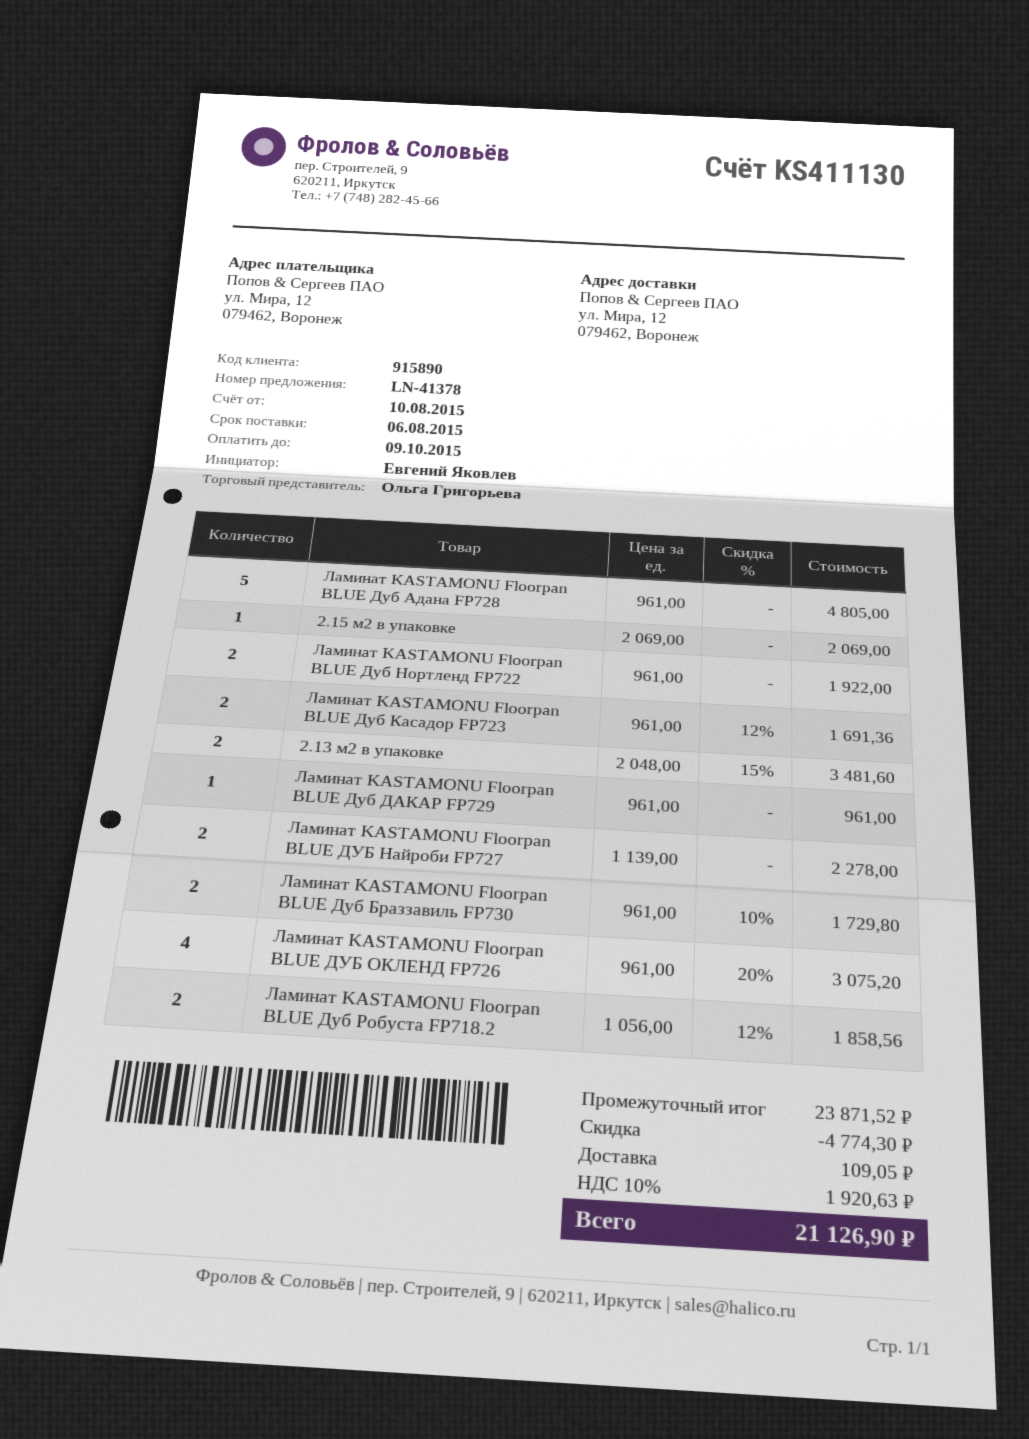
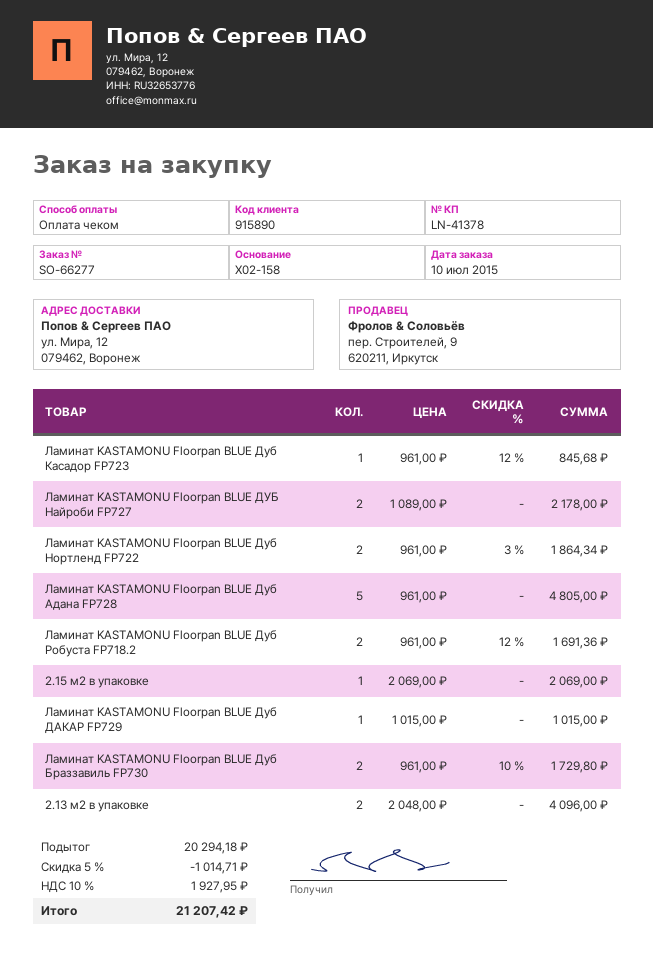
Ламинат KASTAMONU Floorpan BLUE Дуб Нортленд FP722: 2 x 961.00 = 1922.00 -> 2 x 961.00 - 3% = 1864.34
Ламинат KASTAMONU Floorpan BLUE Дуб Касадор FP723: 2 x 961.00 - 12% = 1691.36 -> 1 x 961.00 - 12% = 845.68
2.13 м2 в упаковке: 2 x 2048.00 - 15% = 3481.60 -> 2 x 2048.00 = 4096.00
Ламинат KASTAMONU Floorpan BLUE Дуб ДАКАР FP729: 1 x 961.00 = 961.00 -> 1 x 1015.00 = 1015.00
Ламинат KASTAMONU Floorpan BLUE ДУБ Найроби FP727: 2 x 1139.00 = 2278.00 -> 2 x 1089.00 = 2178.00
Ламинат KASTAMONU Floorpan BLUE ДУБ ОКЛЕНД FP726: 4 x 961.00 - 20% = 3075.20 -> none
Ламинат KASTAMONU Floorpan BLUE Дуб Робуста FP718.2: 2 x 1056.00 - 12% = 1858.56 -> 2 x 961.00 - 12% = 1691.36
subtotal: 23871.52 -> 20294.18
discount: 4774.30 -> 1014.71
shipping: 109.05 -> none
tax: 10% = 1920.63 -> 10% = 1927.95
total: 21126.90 -> 21207.42

